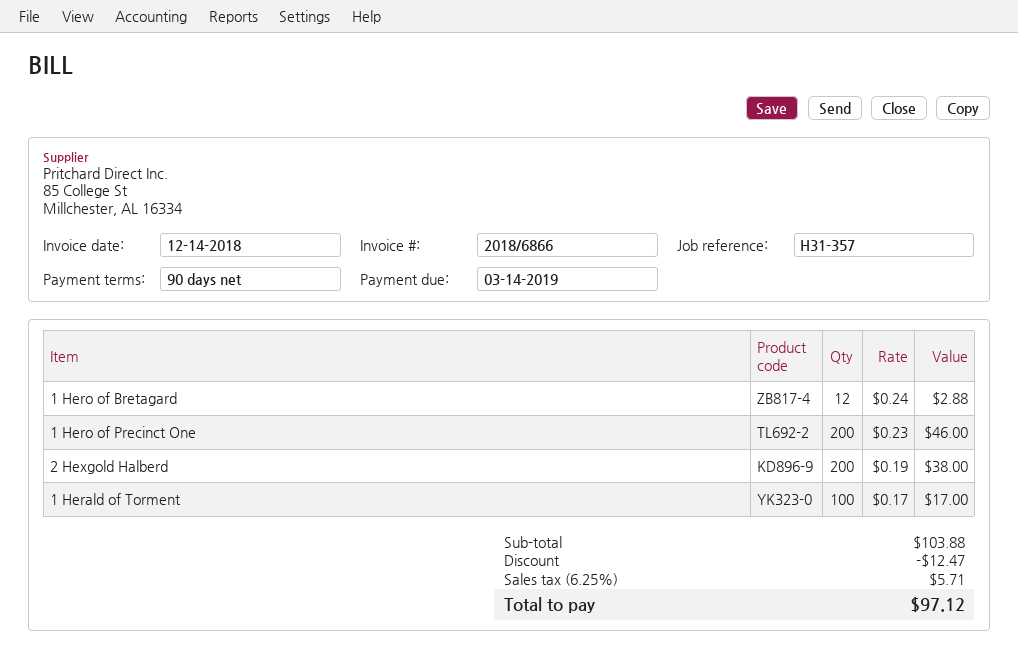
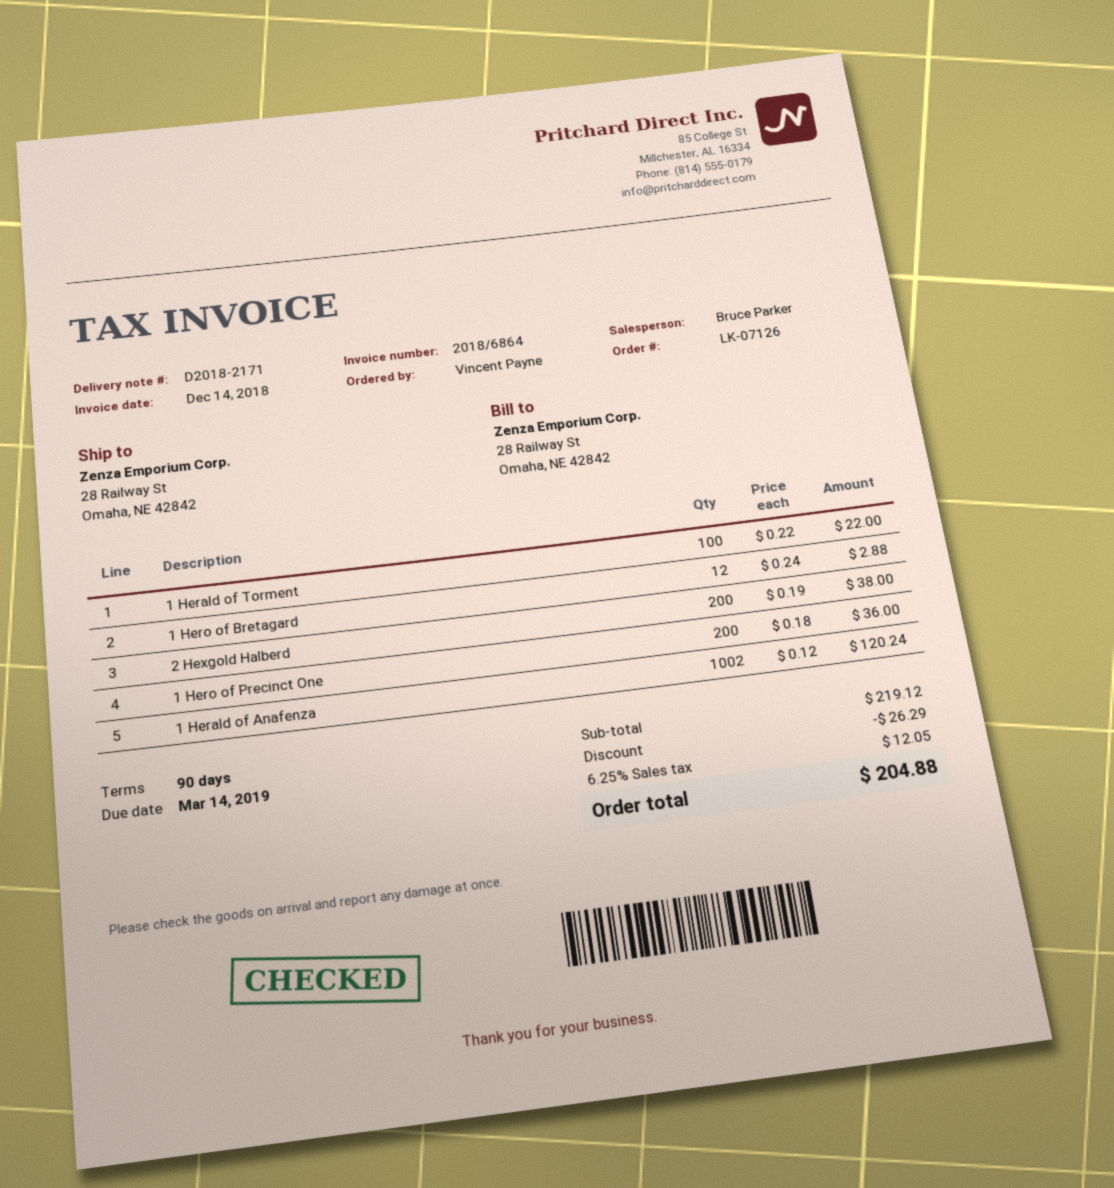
invoice number: 2018/6866 -> 2018/6864
1 Hero of Precinct One: 200 x 0.23 = 46.00 -> 200 x 0.18 = 36.00
1 Herald of Torment: 100 x 0.17 = 17.00 -> 100 x 0.22 = 22.00
1 Herald of Anafenza: none -> 1002 x 0.12 = 120.24
subtotal: 103.88 -> 219.12
discount: 12.47 -> 26.29
tax: 6.25% = 5.71 -> 6.25% = 12.05
total: 97.12 -> 204.88

